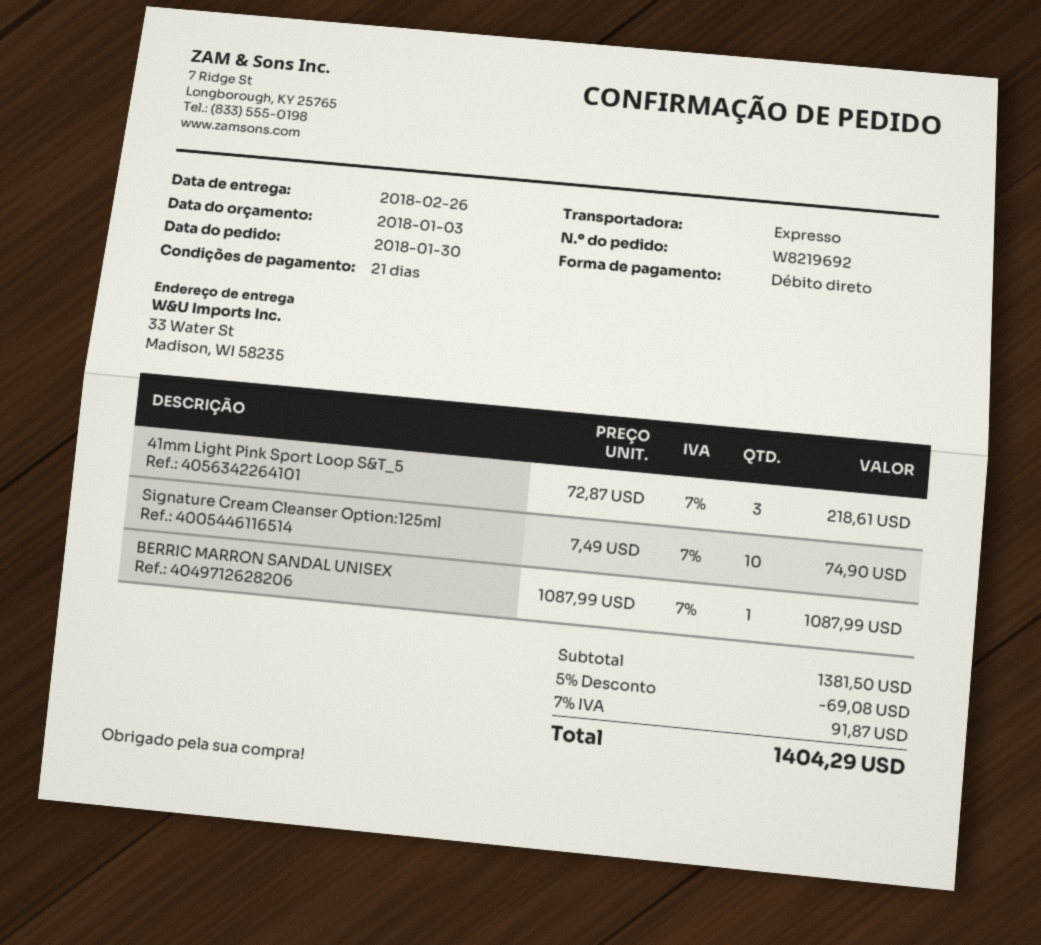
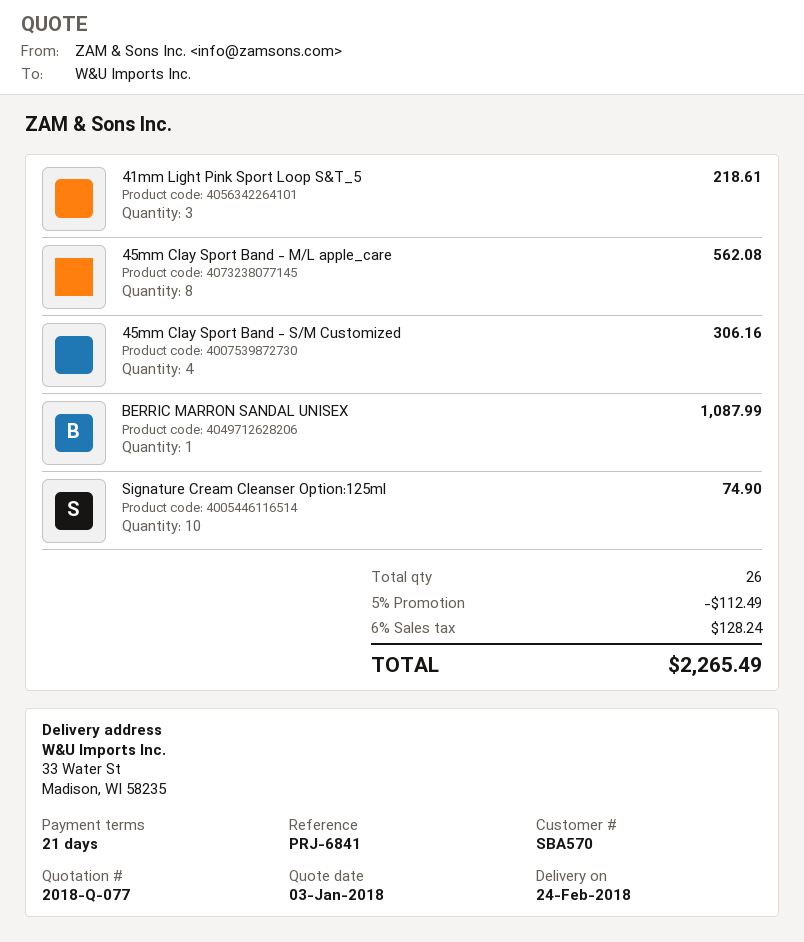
delivery date: 2018-02-26 -> 2018-02-24
45mm Clay Sport Band - M/L apple_care: none -> 8 for 562.08
45mm Clay Sport Band - S/M Customized: none -> 4 for 306.16
discount: 5% = 69.08 -> 5% = 112.49
tax: 7% = 91.87 -> 6% = 128.24
total: 1404.29 -> 2265.49

